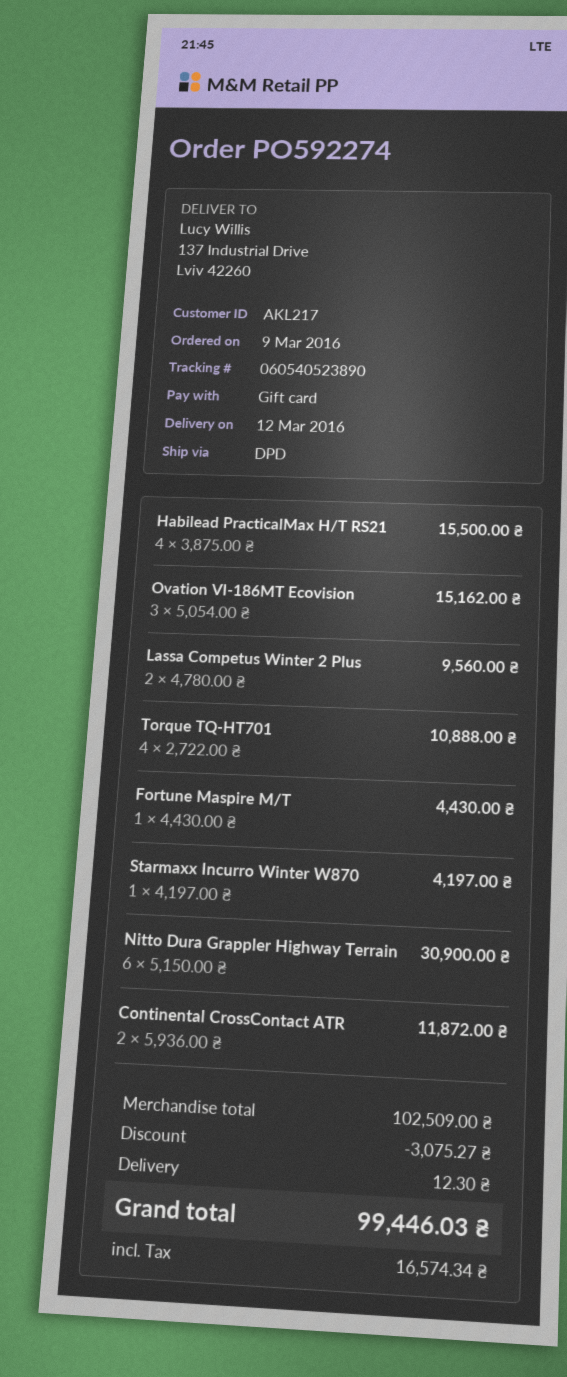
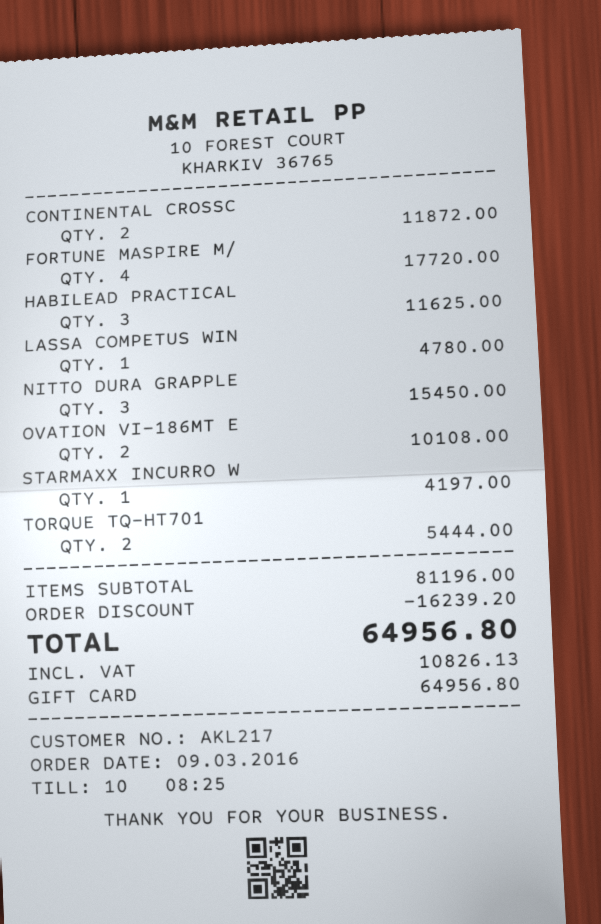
Habilead PracticalMax H/T RS21: 4 for 15500.00 -> 3 for 11625.00
Ovation VI-186MT Ecovision: 3 for 15162.00 -> 2 for 10108.00
Lassa Competus Winter 2 Plus: 2 for 9560.00 -> 1 for 4780.00
Torque TQ-HT701: 4 for 10888.00 -> 2 for 5444.00
Fortune Maspire M/T: 1 for 4430.00 -> 4 for 17720.00
Nitto Dura Grappler Highway Terrain: 6 for 30900.00 -> 3 for 15450.00
subtotal: 102509.00 -> 81196.00
discount: 3075.27 -> 16239.20
shipping: 12.30 -> none
tax: 16574.34 -> 10826.13
total: 99446.03 -> 64956.80

